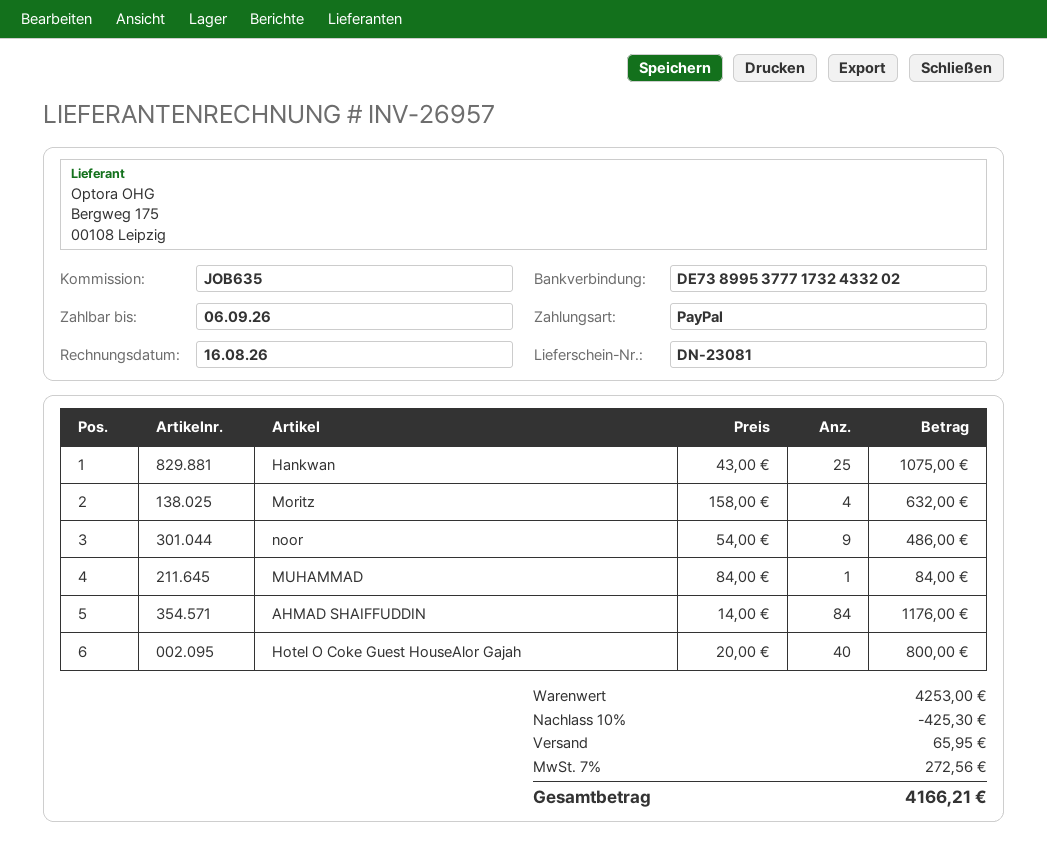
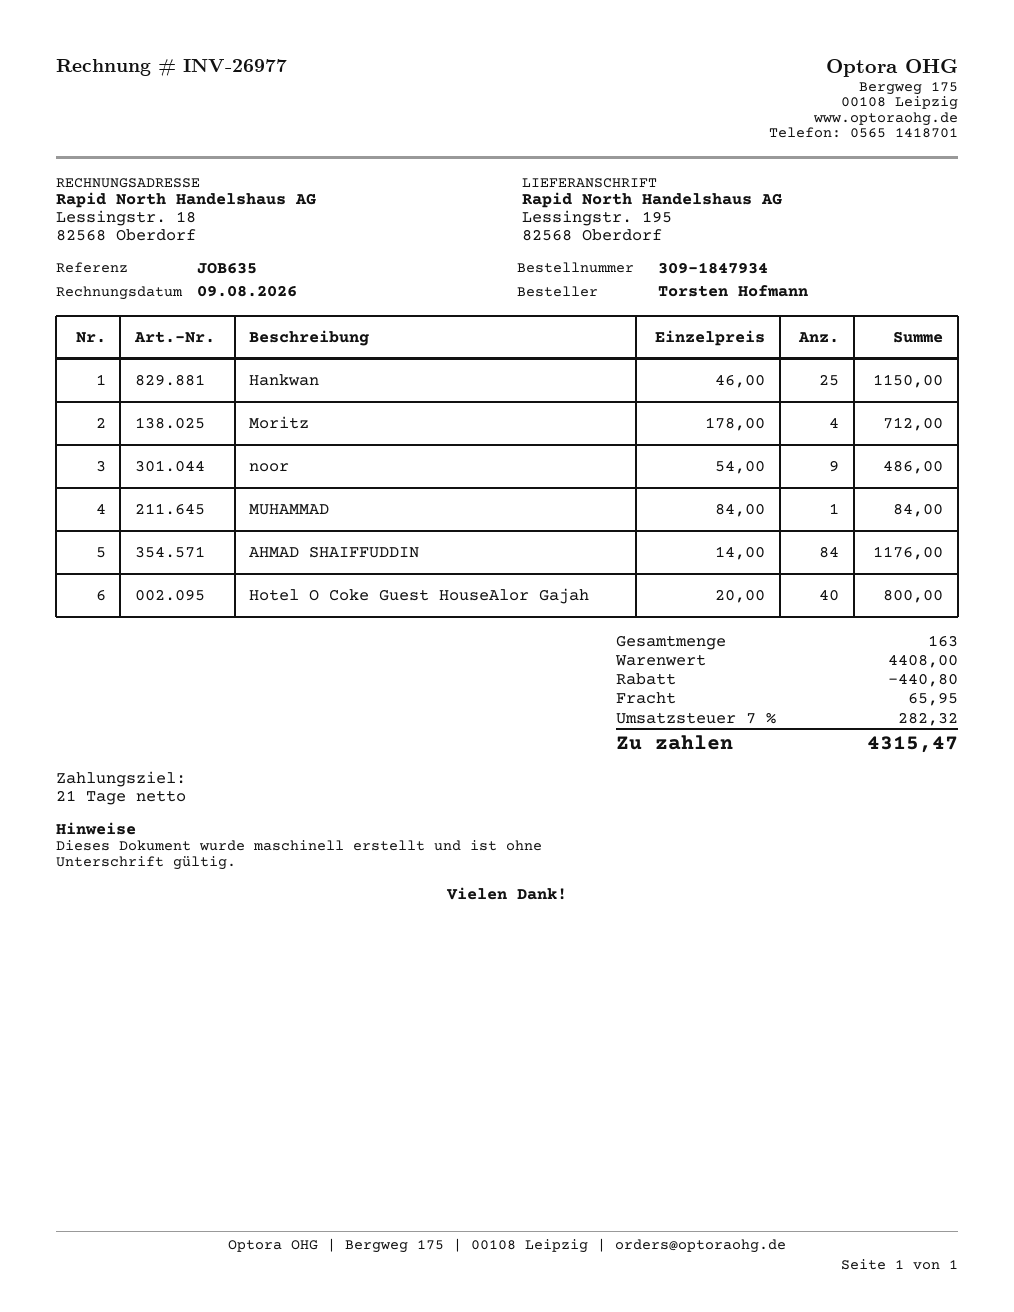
invoice number: INV-26957 -> INV-26977
invoice date: 2026-08-16 -> 2026-08-09
Hankwan: 25 x 43.00 = 1075.00 -> 25 x 46.00 = 1150.00
Moritz: 4 x 158.00 = 632.00 -> 4 x 178.00 = 712.00
subtotal: 4253.00 -> 4408.00
discount: 425.30 -> 440.80
tax: 7% = 272.56 -> 7% = 282.32
total: 4166.21 -> 4315.47

